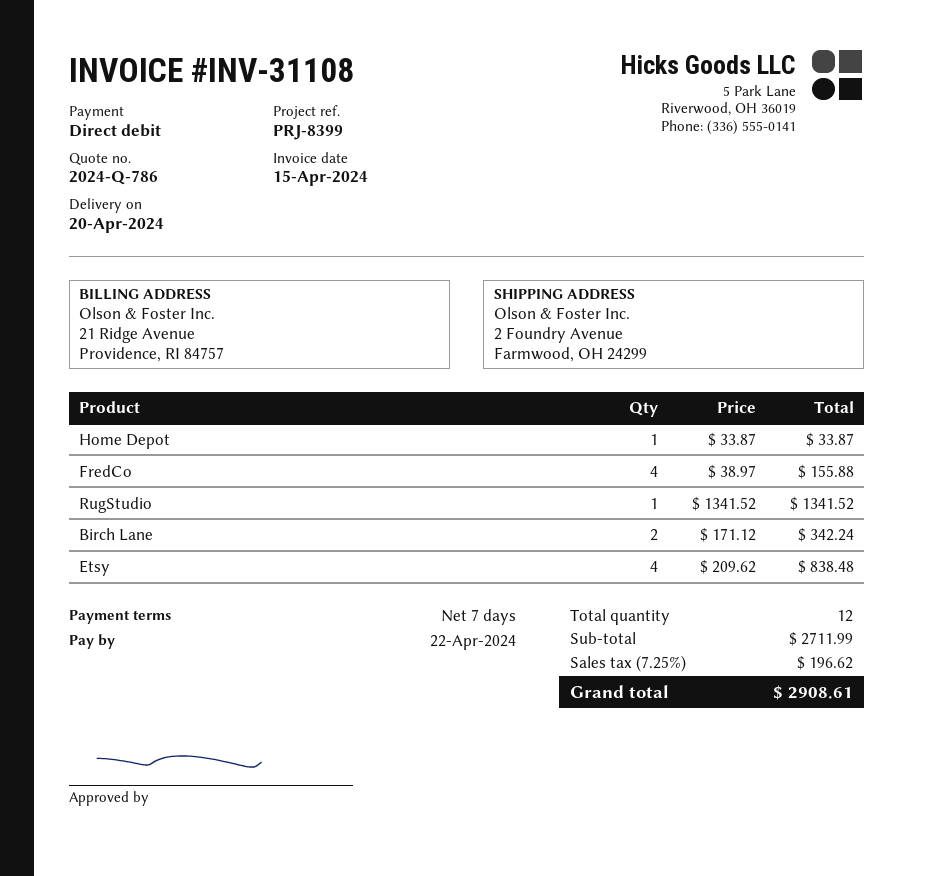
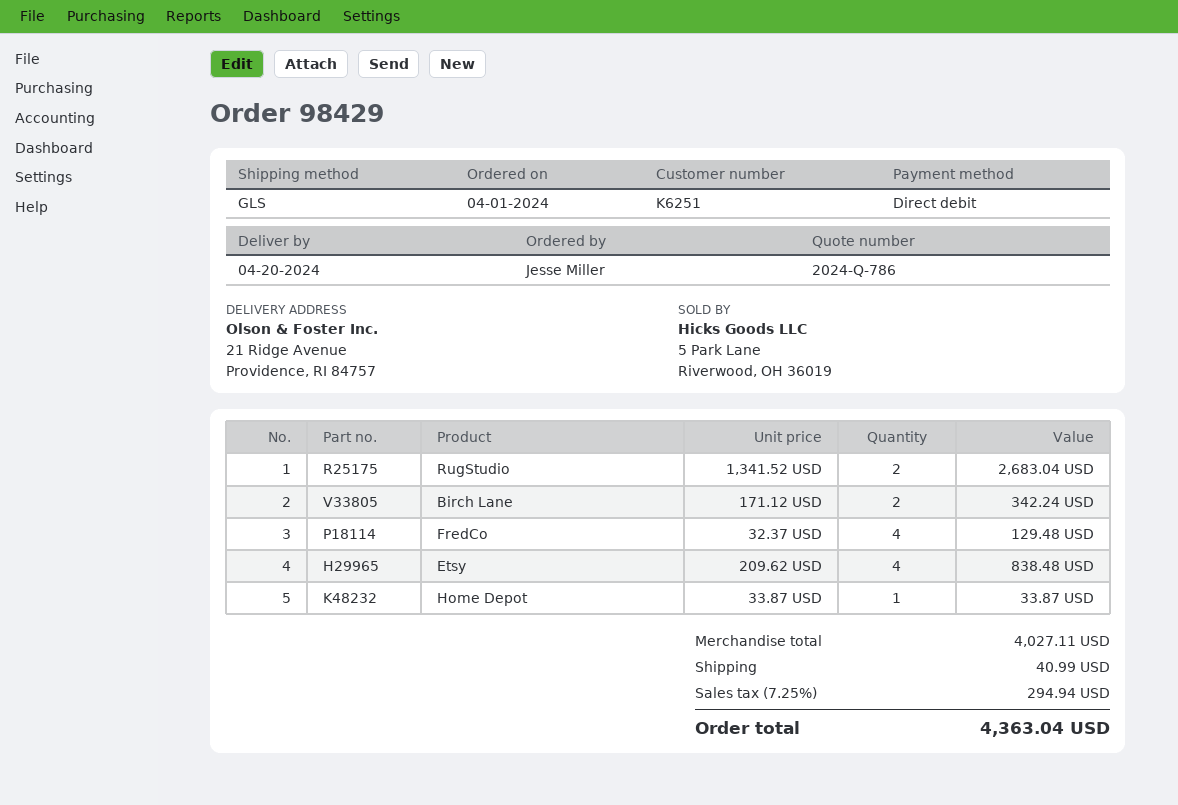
ship to: 2 Foundry Avenue, Farmwood, OH 24299 -> 21 Ridge Avenue, Providence, RI 84757
FredCo: 4 x 38.97 = 155.88 -> 4 x 32.37 = 129.48
RugStudio: 1 x 1341.52 = 1341.52 -> 2 x 1341.52 = 2683.04
subtotal: 2711.99 -> 4027.11
shipping: none -> 40.99
tax: 7.25% = 196.62 -> 7.25% = 294.94
total: 2908.61 -> 4363.04

